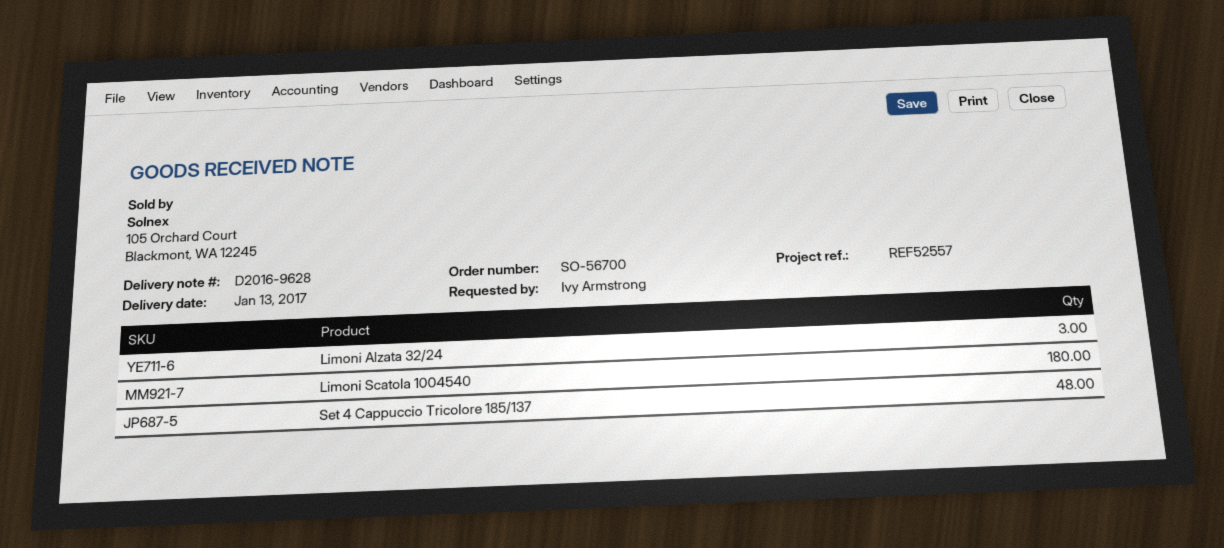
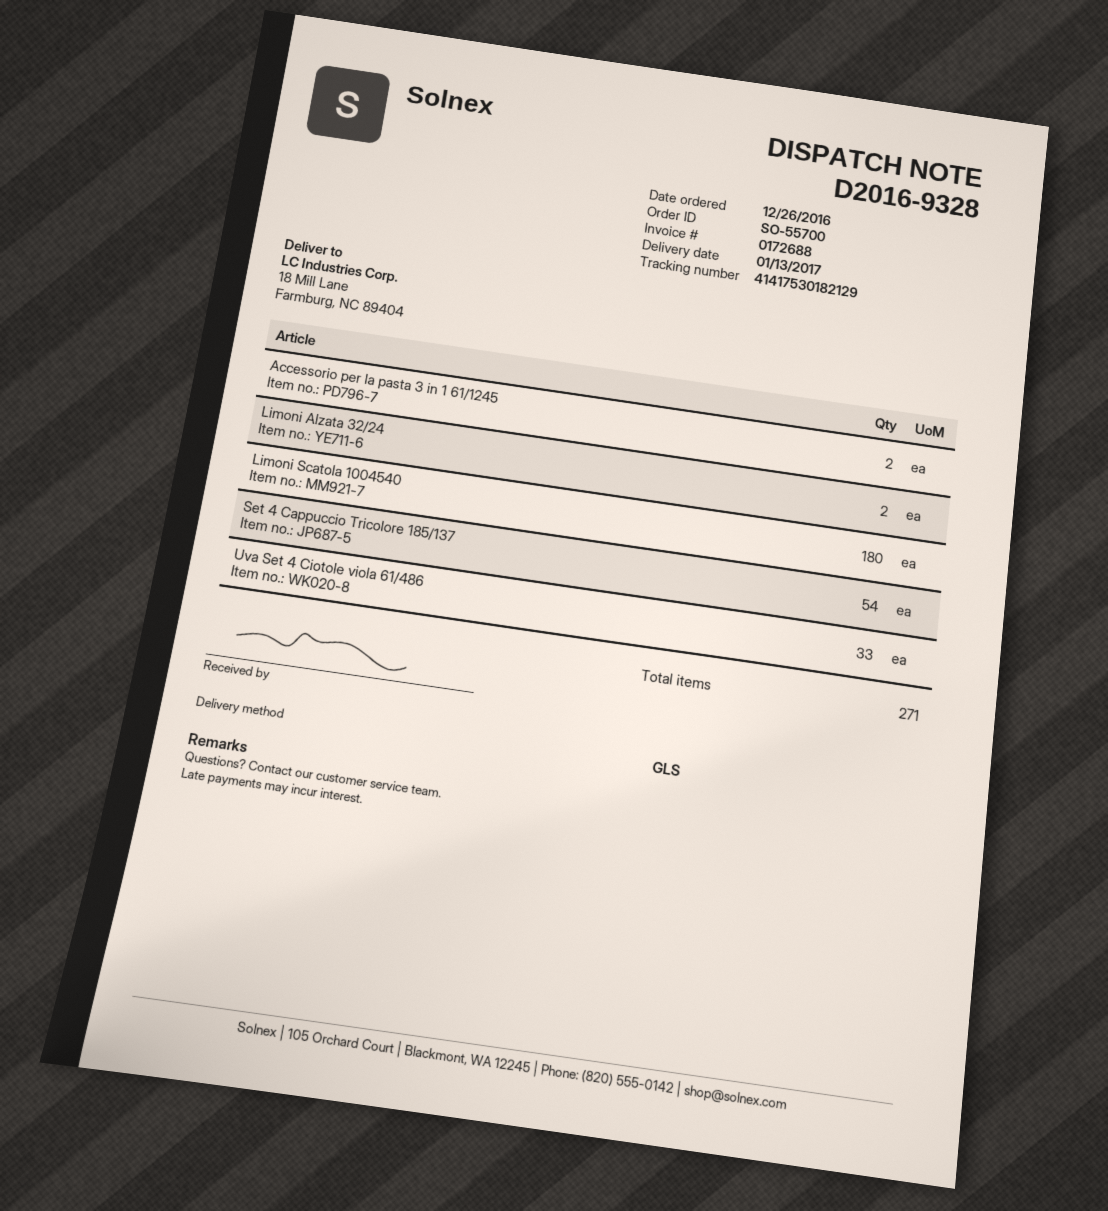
order number: SO-56700 -> SO-55700
delivery note number: D2016-9628 -> D2016-9328
Limoni Alzata 32/24: 3 -> 2
Set 4 Cappuccio Tricolore 185/137: 48 -> 54
Accessorio per la pasta 3 in 1 61/1245: none -> 2
Uva Set 4 Ciotole viola 61/486: none -> 33

